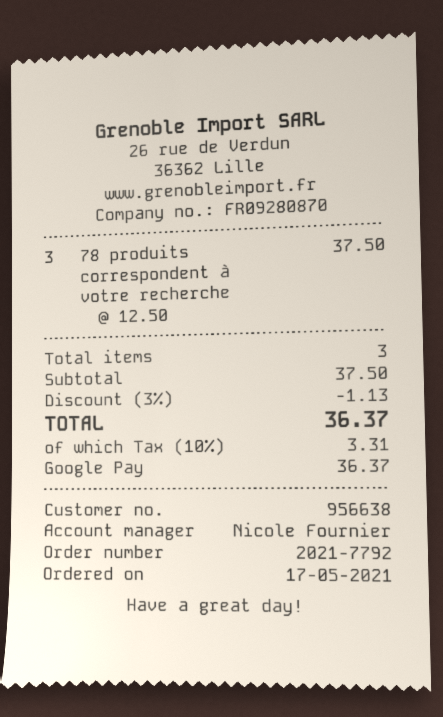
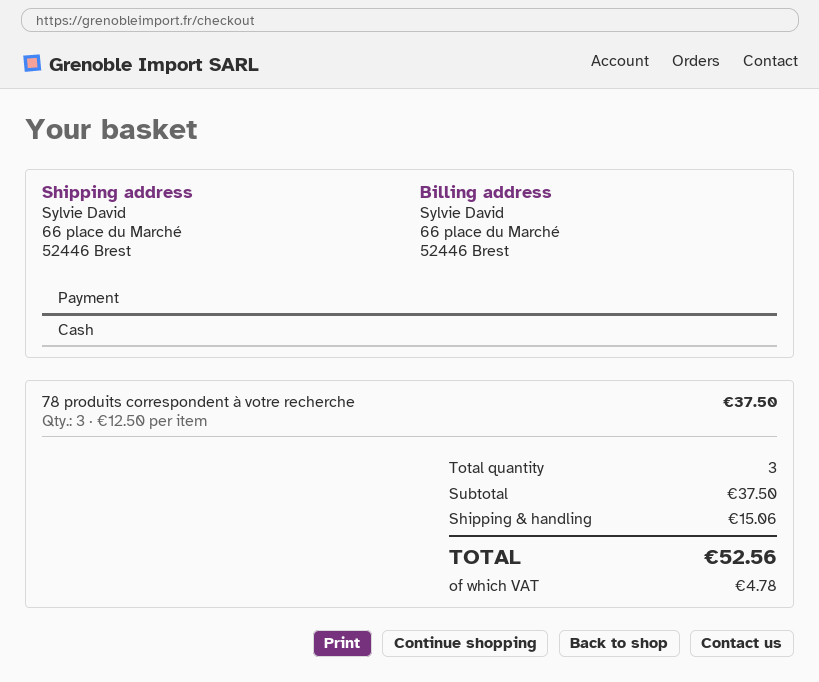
payment method: Google Pay -> cash
discount: 3% = 1.13 -> none
shipping: none -> 15.06
tax: 3.31 -> 4.78
total: 36.37 -> 52.56

